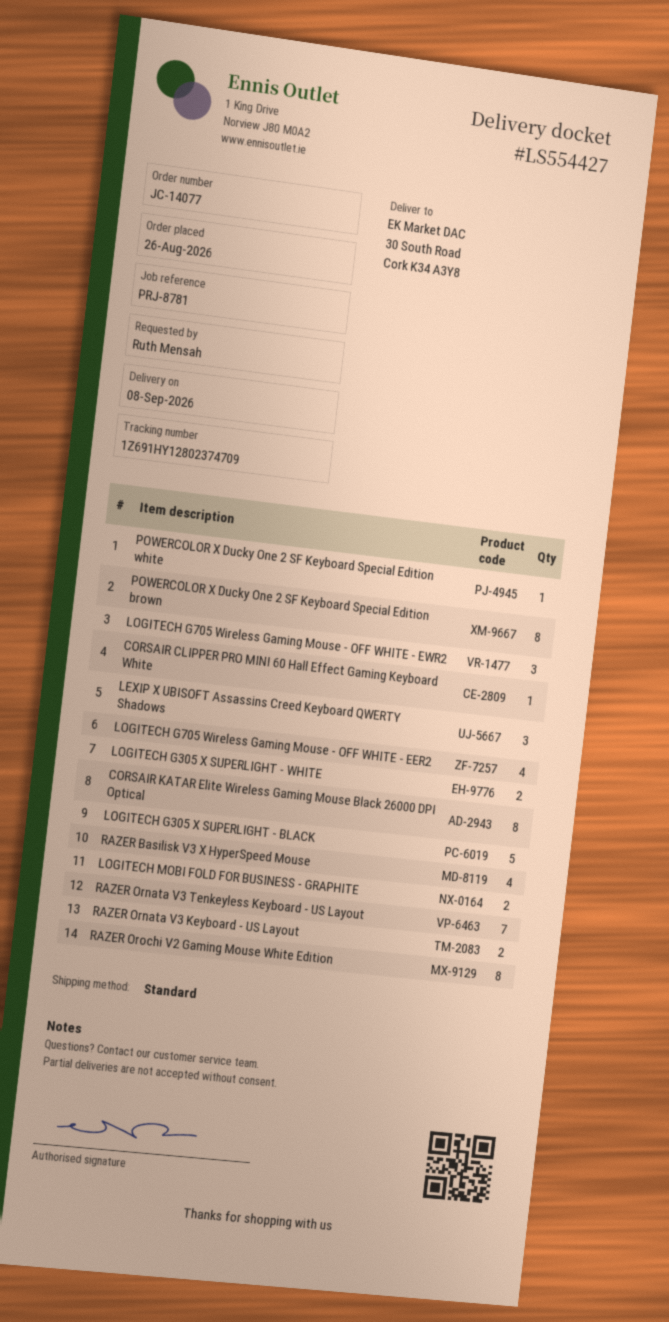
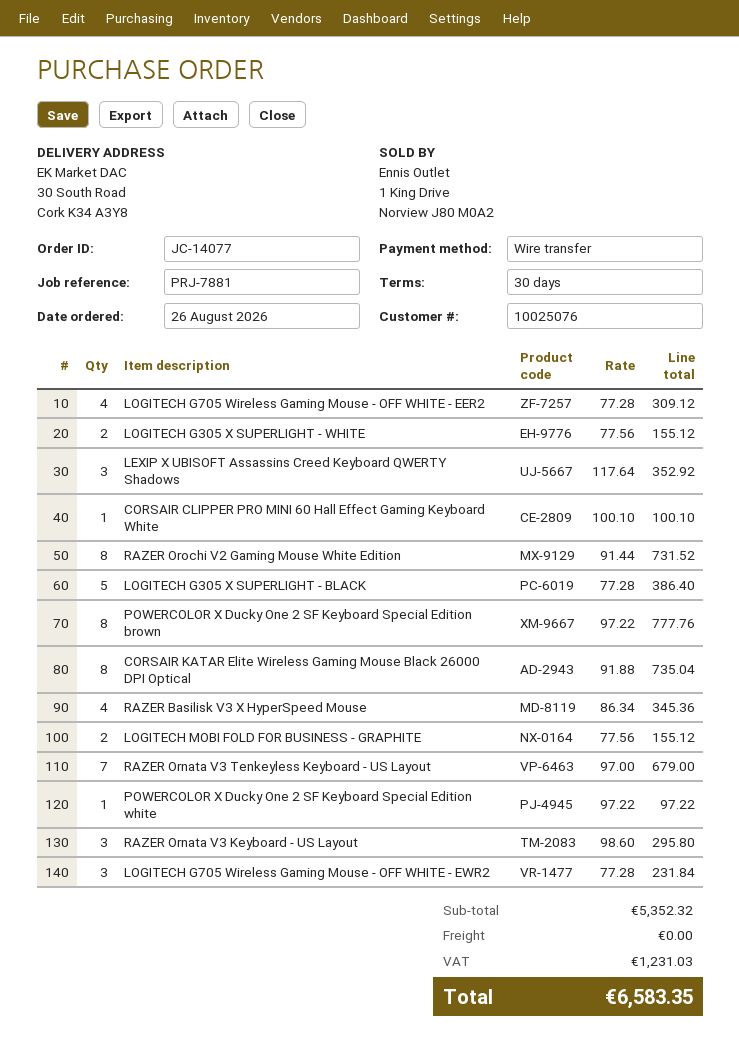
reference: PRJ-8781 -> PRJ-7881
RAZER Ornata V3 Keyboard - US Layout: 2 -> 3

